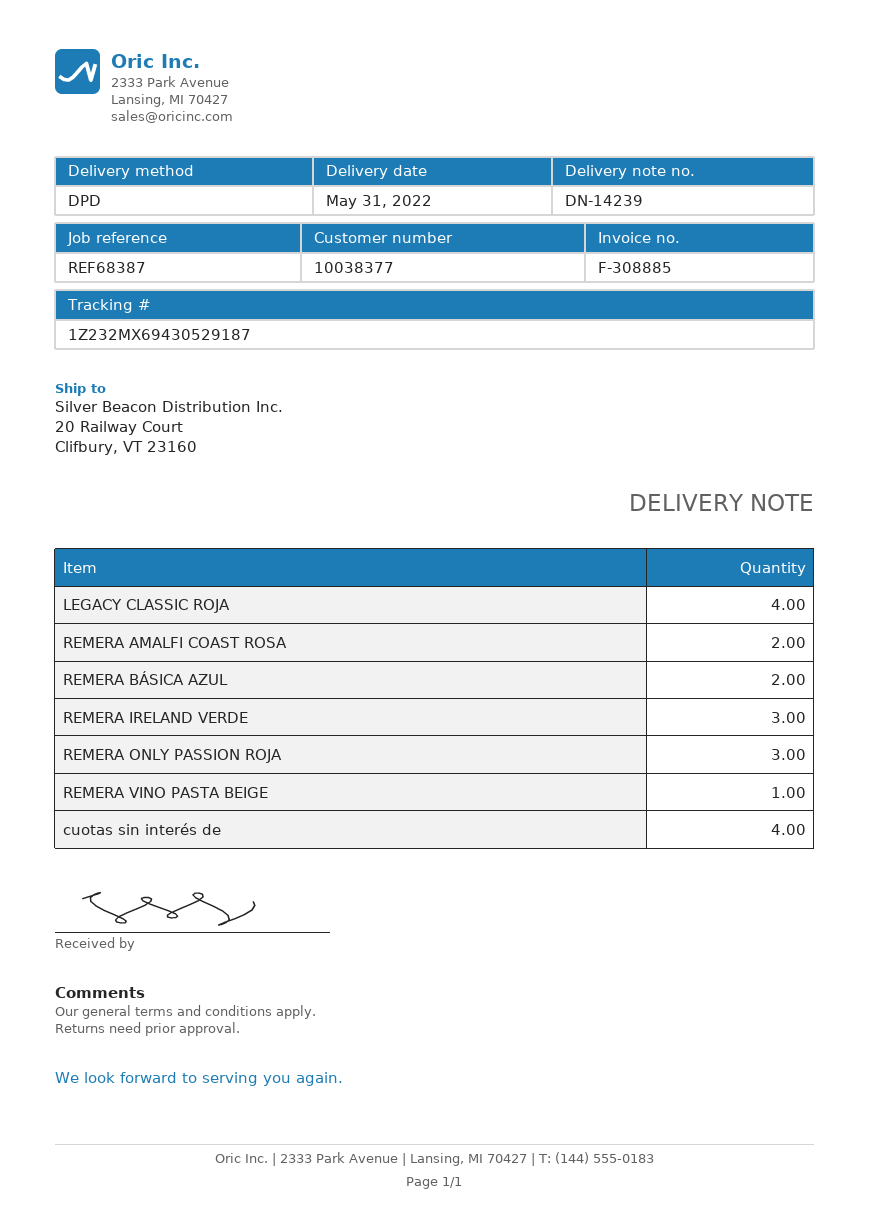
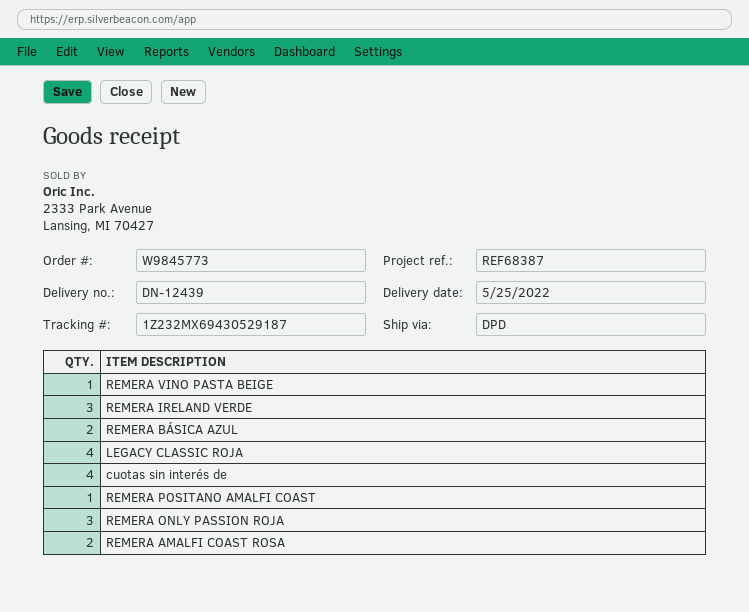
delivery note number: DN-14239 -> DN-12439
delivery date: 2022-05-31 -> 2022-05-25
REMERA POSITANO AMALFI COAST: none -> 1

